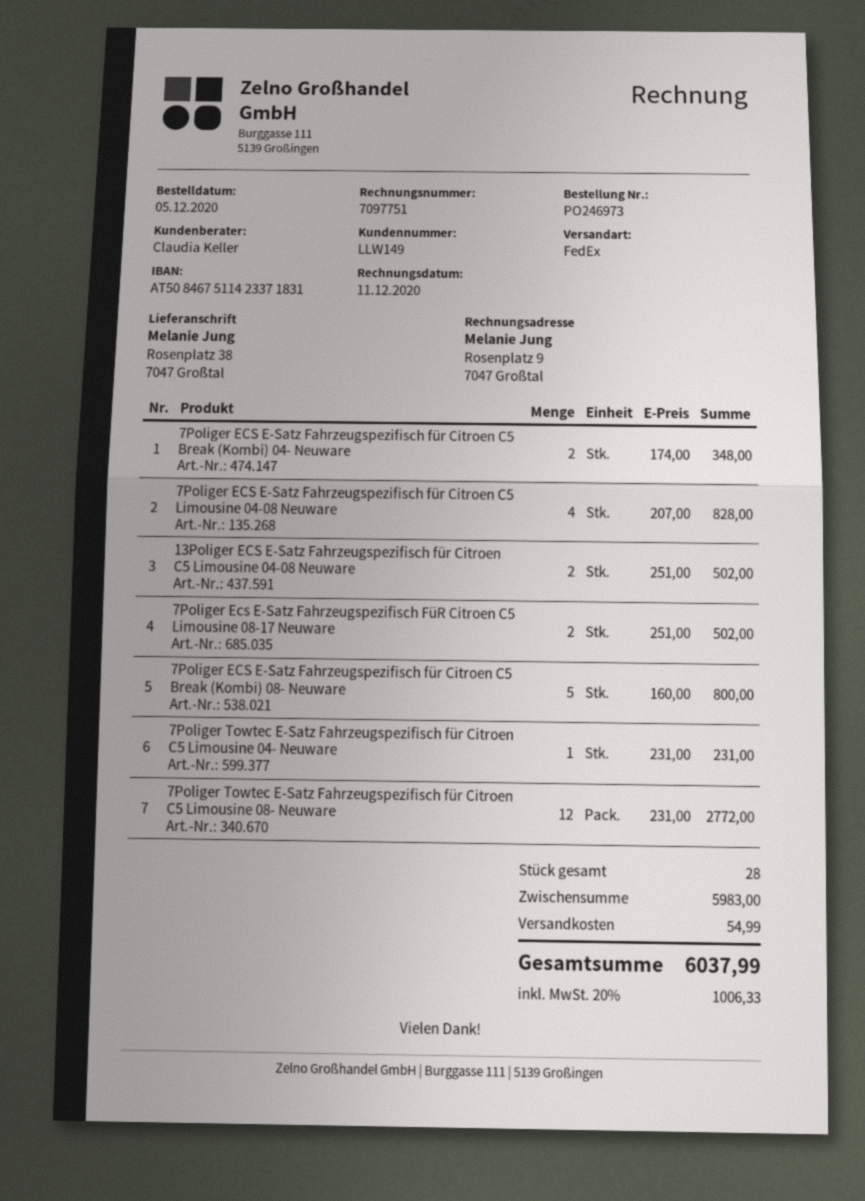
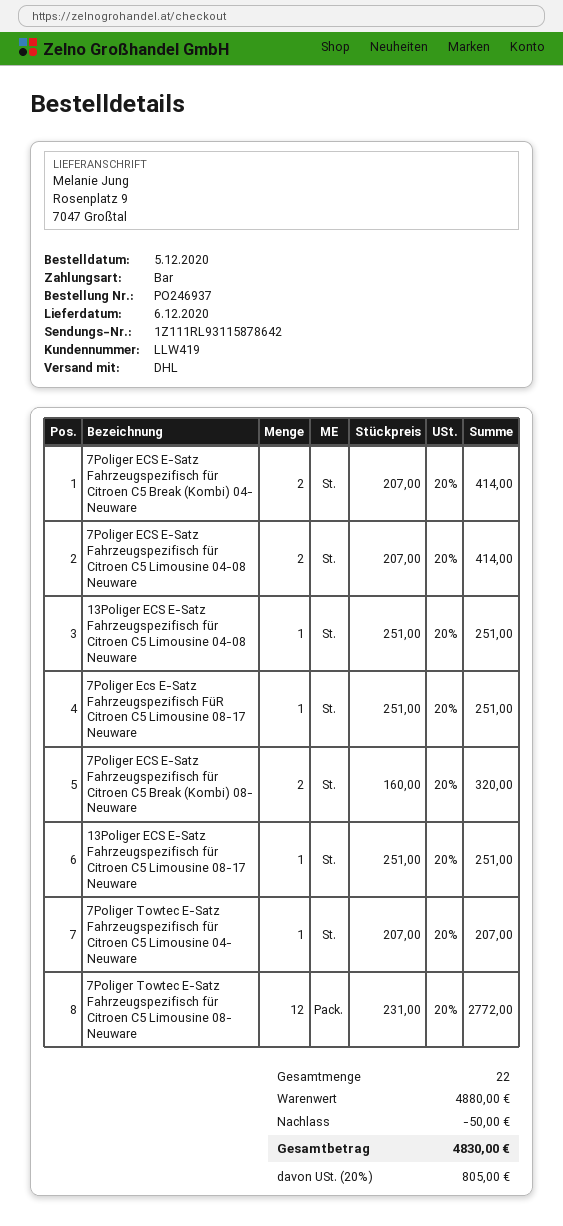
order number: PO246973 -> PO246937
customer number: LLW149 -> LLW419
shipping method: FedEx -> DHL
ship to: Rosenplatz 38, 7047 Großtal -> Rosenplatz 9, 7047 Großtal
7Poliger ECS E-Satz Fahrzeugspezifisch für Citroen C5 Break (Kombi) 04- Neuware: 2 x 174.00 = 348.00 -> 2 x 207.00 = 414.00
7Poliger ECS E-Satz Fahrzeugspezifisch für Citroen C5 Limousine 04-08 Neuware: 4 x 207.00 = 828.00 -> 2 x 207.00 = 414.00
13Poliger ECS E-Satz Fahrzeugspezifisch für Citroen C5 Limousine 04-08 Neuware: 2 x 251.00 = 502.00 -> 1 x 251.00 = 251.00
7Poliger Ecs E-Satz Fahrzeugspezifisch FüR Citroen C5 Limousine 08-17 Neuware: 2 x 251.00 = 502.00 -> 1 x 251.00 = 251.00
7Poliger ECS E-Satz Fahrzeugspezifisch für Citroen C5 Break (Kombi) 08- Neuware: 5 x 160.00 = 800.00 -> 2 x 160.00 = 320.00
7Poliger Towtec E-Satz Fahrzeugspezifisch für Citroen C5 Limousine 04- Neuware: 1 x 231.00 = 231.00 -> 1 x 207.00 = 207.00
13Poliger ECS E-Satz Fahrzeugspezifisch für Citroen C5 Limousine 08-17 Neuware: none -> 1 x 251.00 = 251.00
total quantity: 28 -> 22
subtotal: 5983.00 -> 4880.00
discount: none -> 50.00
shipping: 54.99 -> none
tax: 20% = 1006.33 -> 20% = 805.00
total: 6037.99 -> 4830.00

